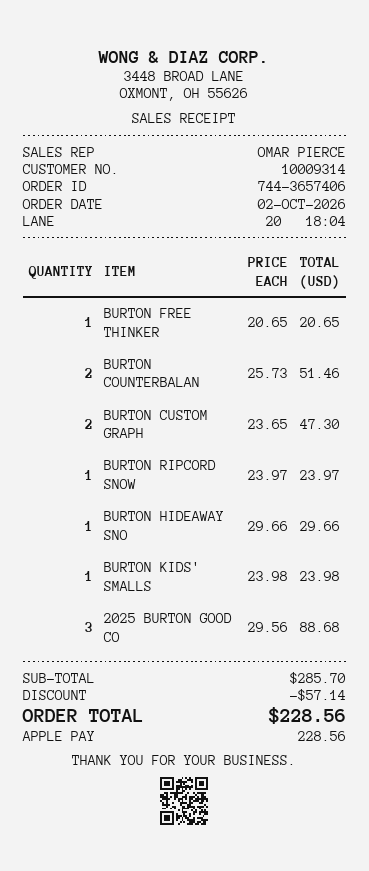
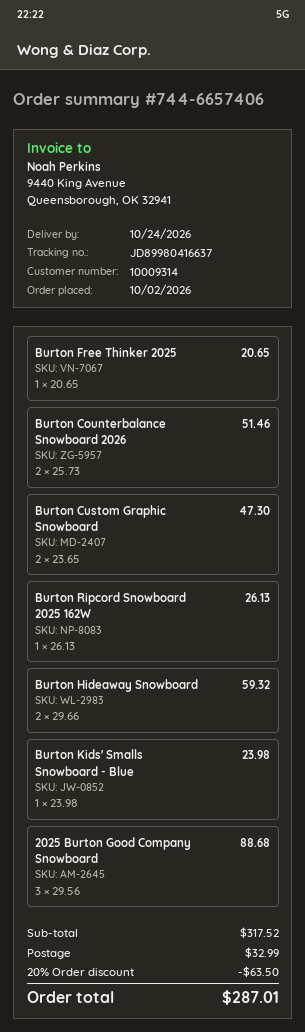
order number: 744-3657406 -> 744-6657406
BURTON RIPCORD SNOW: 1 x 23.97 = 23.97 -> 1 x 26.13 = 26.13
BURTON HIDEAWAY SNO: 1 x 29.66 = 29.66 -> 2 x 29.66 = 59.32
subtotal: 285.70 -> 317.52
discount: 57.14 -> 63.50
shipping: none -> 32.99
total: 228.56 -> 287.01

